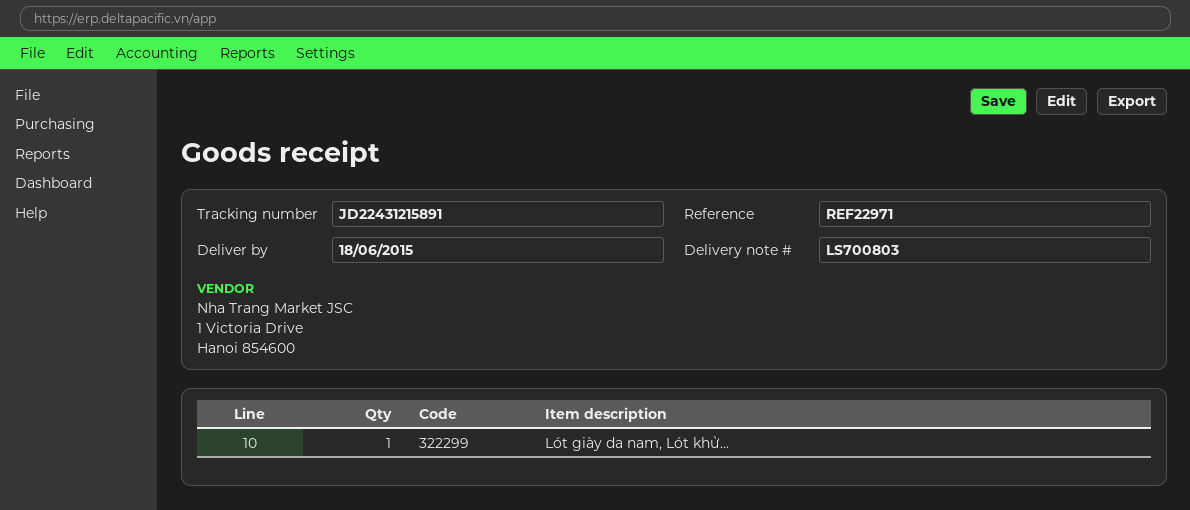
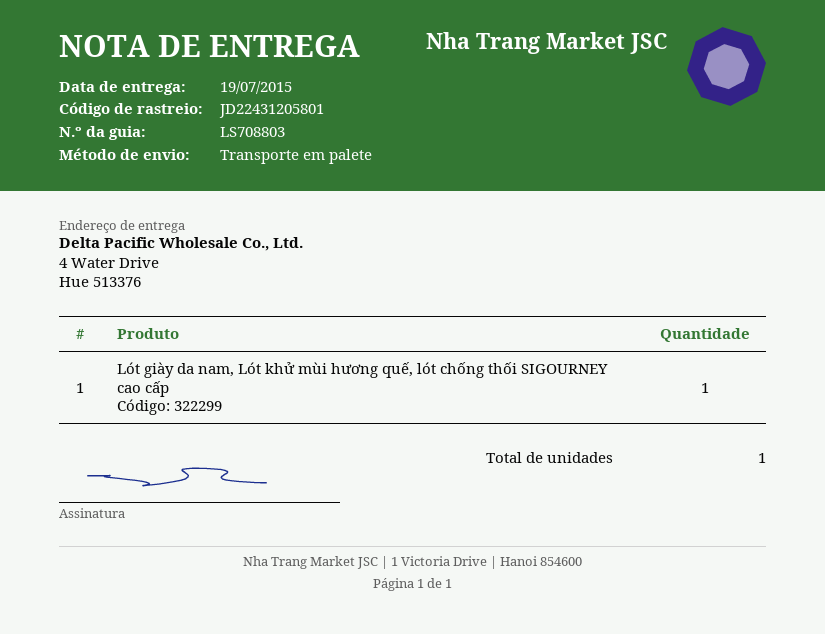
delivery note number: LS700803 -> LS708803
delivery date: 2015-06-18 -> 2015-07-19
tracking number: JD22431215891 -> JD22431205801

